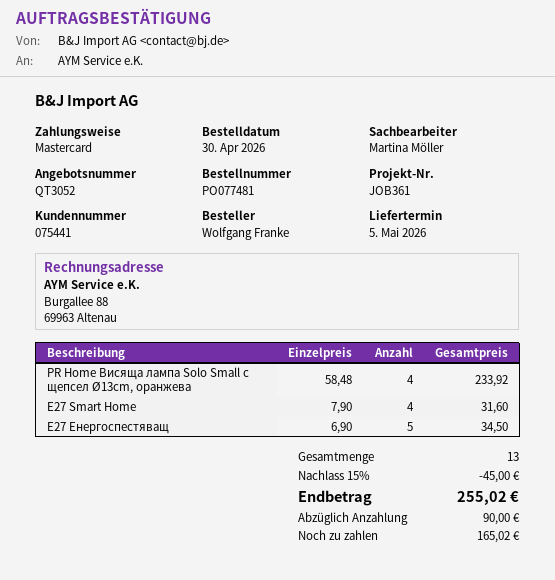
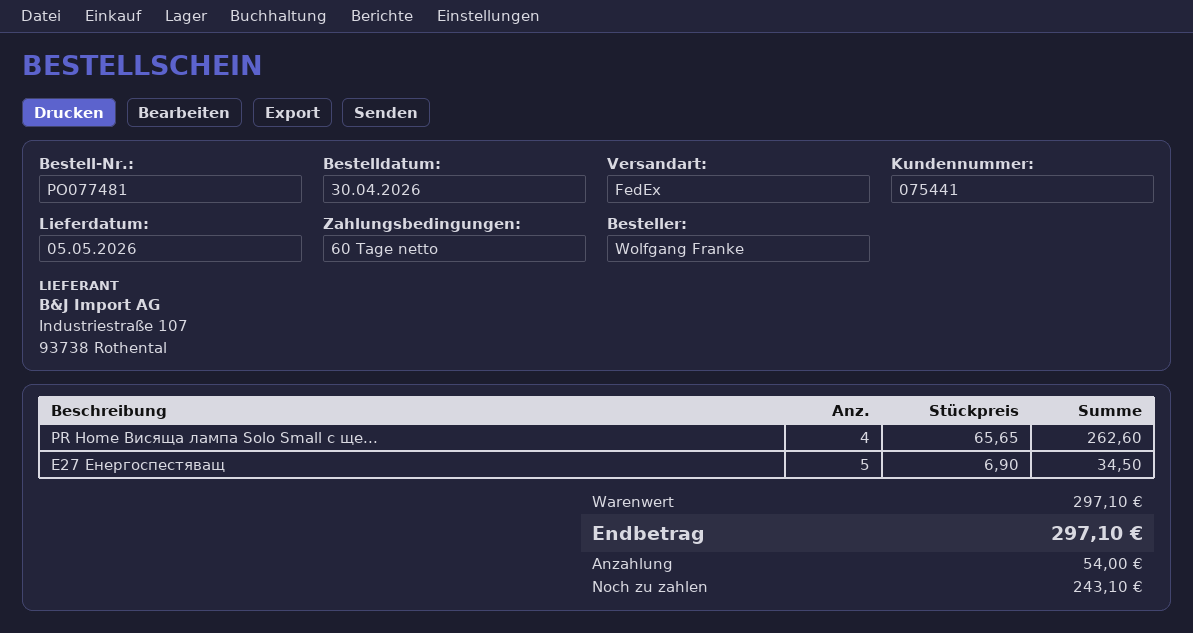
PR Home Висяща лампа Solo Small с щепсел Ø13cm, оранжева: 4 x 58.48 = 233.92 -> 4 x 65.65 = 262.60
E27 Smart Home: 4 x 7.90 = 31.60 -> none
discount: 15% = 45.00 -> none
total: 255.02 -> 297.10
deposit: 90.00 -> 54.00
balance: 165.02 -> 243.10

